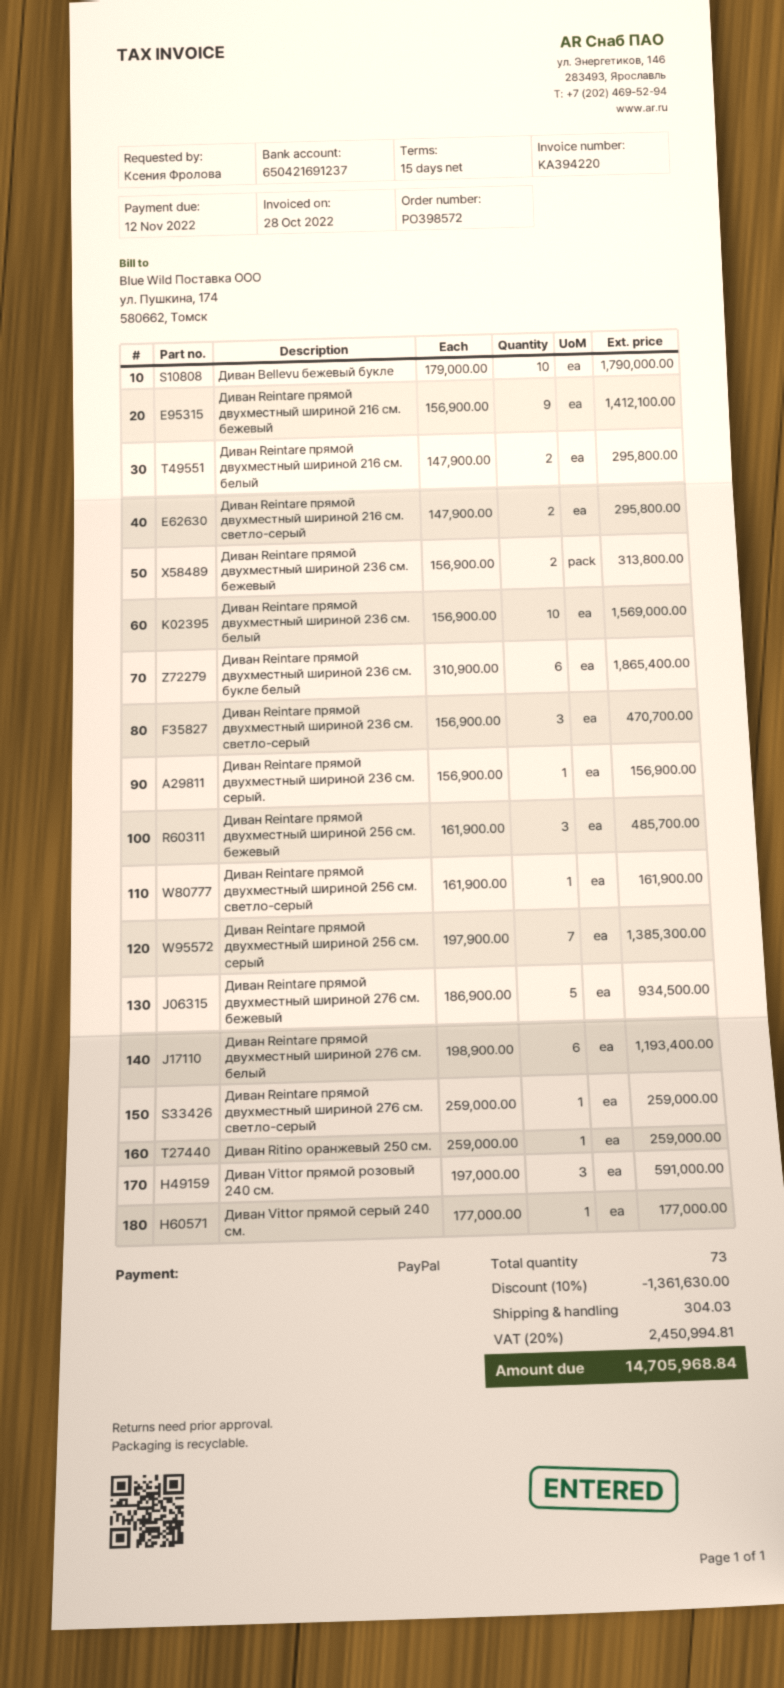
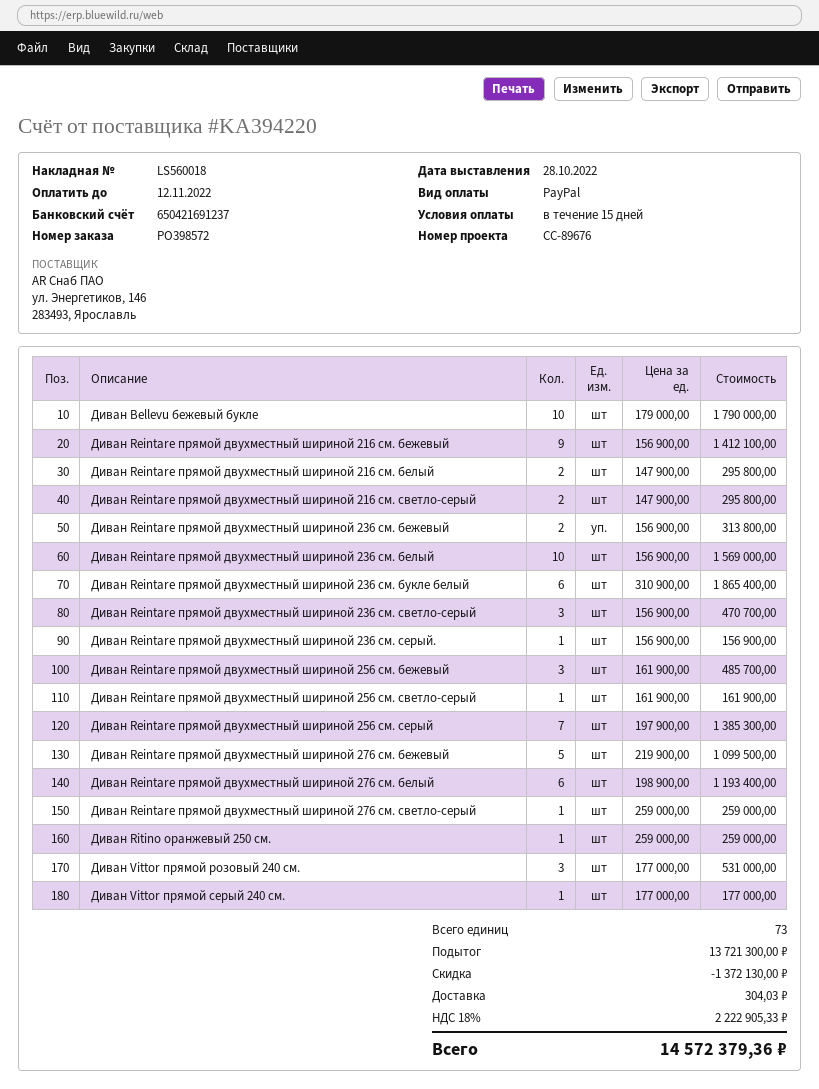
Диван Reintare прямой двухместный шириной 276 см. бежевый: 5 x 186900.00 = 934500.00 -> 5 x 219900.00 = 1099500.00
Диван Vittor прямой розовый 240 см.: 3 x 197000.00 = 591000.00 -> 3 x 177000.00 = 531000.00
discount: 1361630.00 -> 1372130.00
tax: 20% = 2450994.81 -> 18% = 2222905.33
total: 14705968.84 -> 14572379.36

